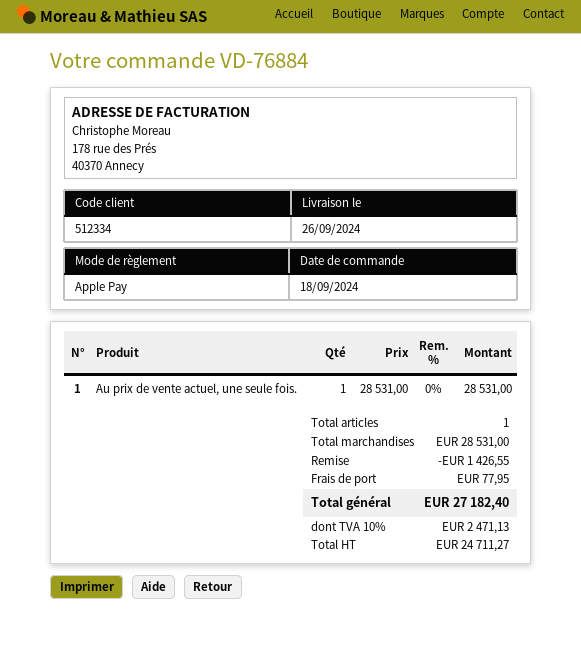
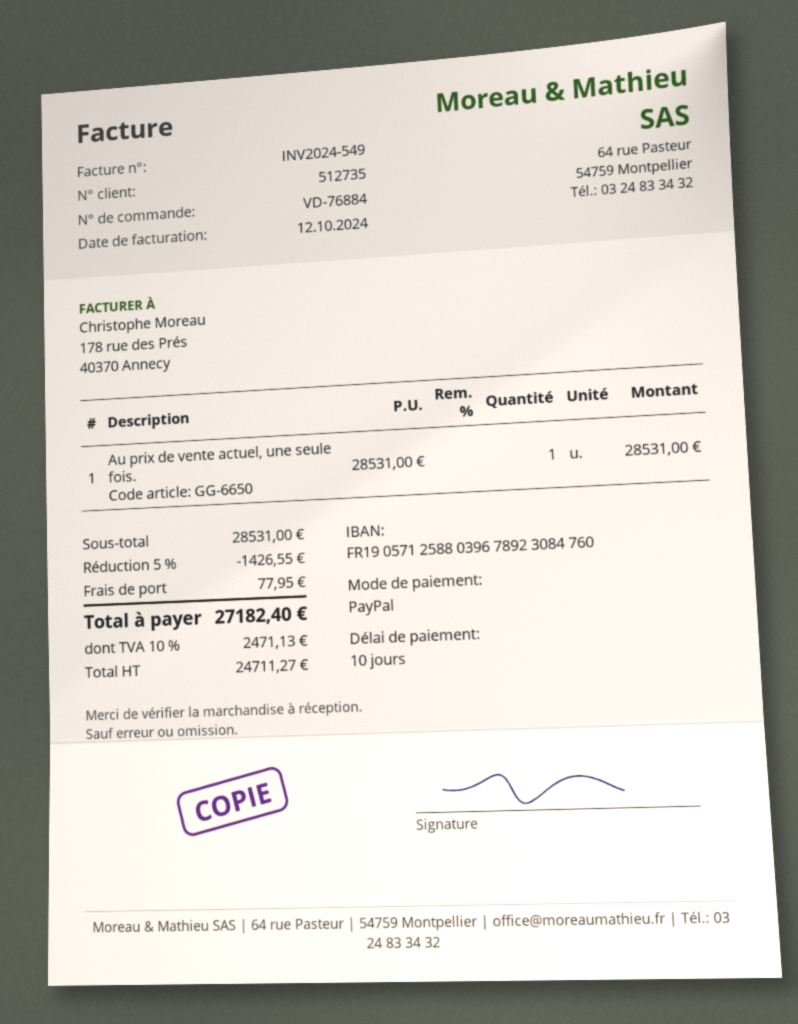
customer number: 512334 -> 512735
payment method: Apple Pay -> PayPal

